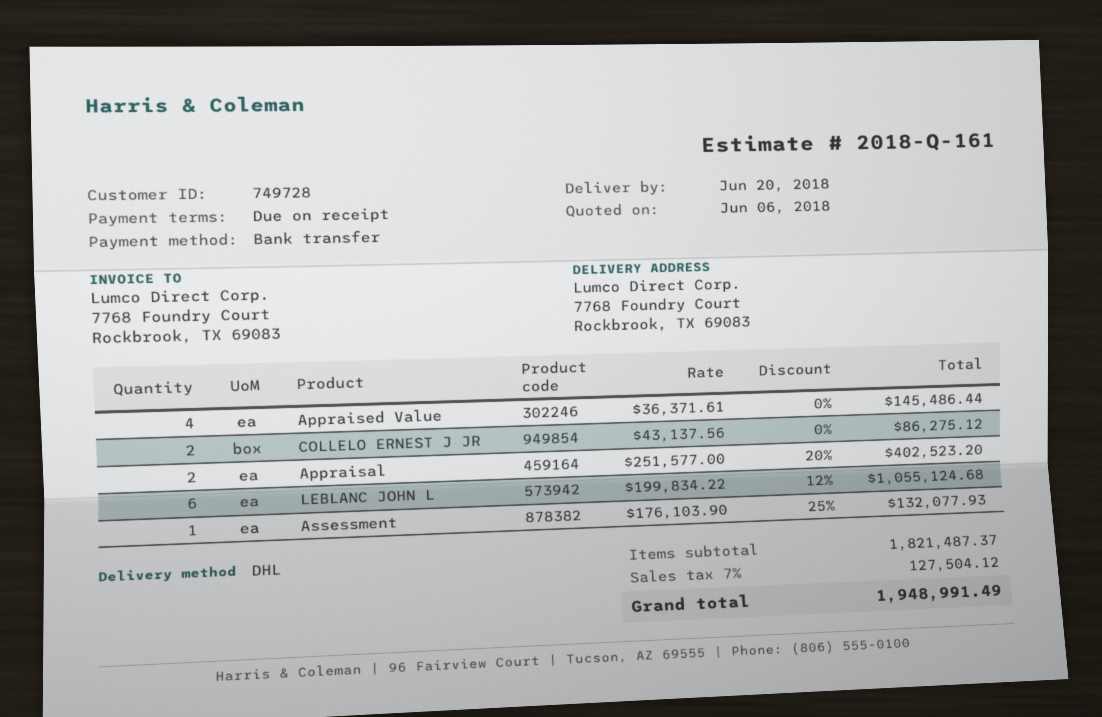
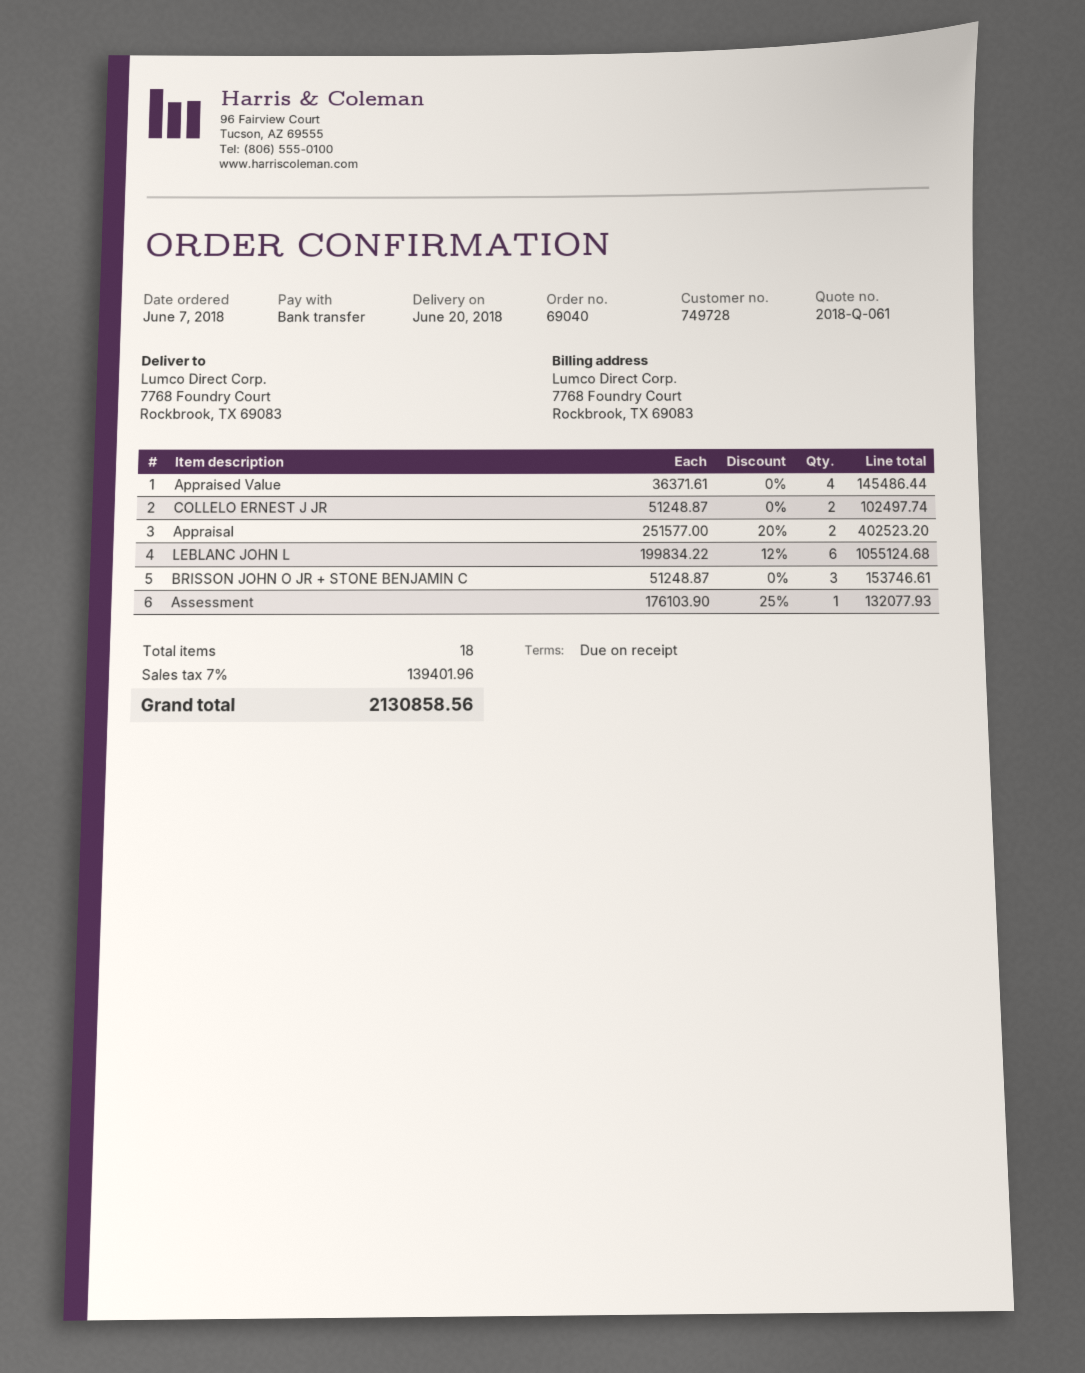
quote number: 2018-Q-161 -> 2018-Q-061
COLLELO ERNEST J JR: 2 x 43137.56 = 86275.12 -> 2 x 51248.87 = 102497.74
BRISSON JOHN O JR + STONE BENJAMIN C: none -> 3 x 51248.87 = 153746.61
tax: 7% = 127504.12 -> 7% = 139401.96
total: 1948991.49 -> 2130858.56

